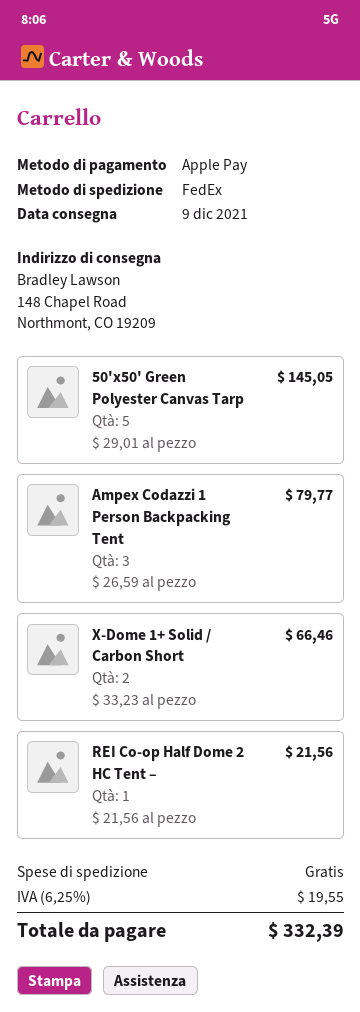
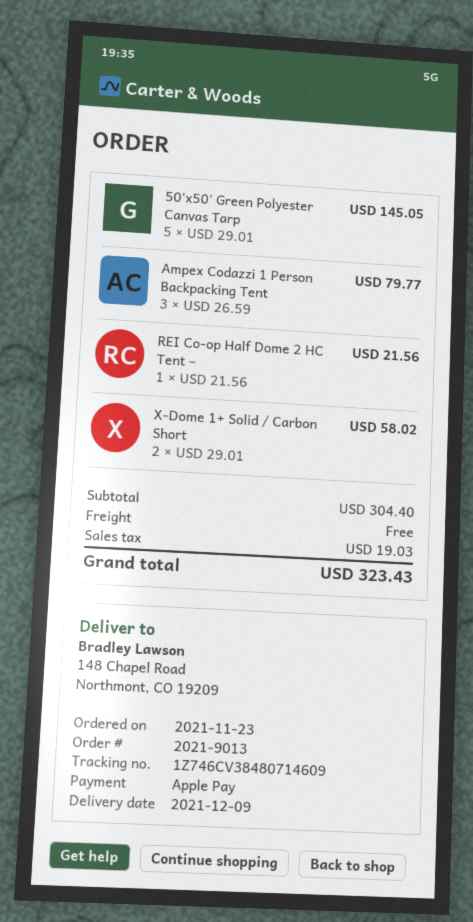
X-Dome 1+ Solid / Carbon Short: 2 x 33.23 = 66.46 -> 2 x 29.01 = 58.02
tax: 19.55 -> 19.03
total: 332.39 -> 323.43

